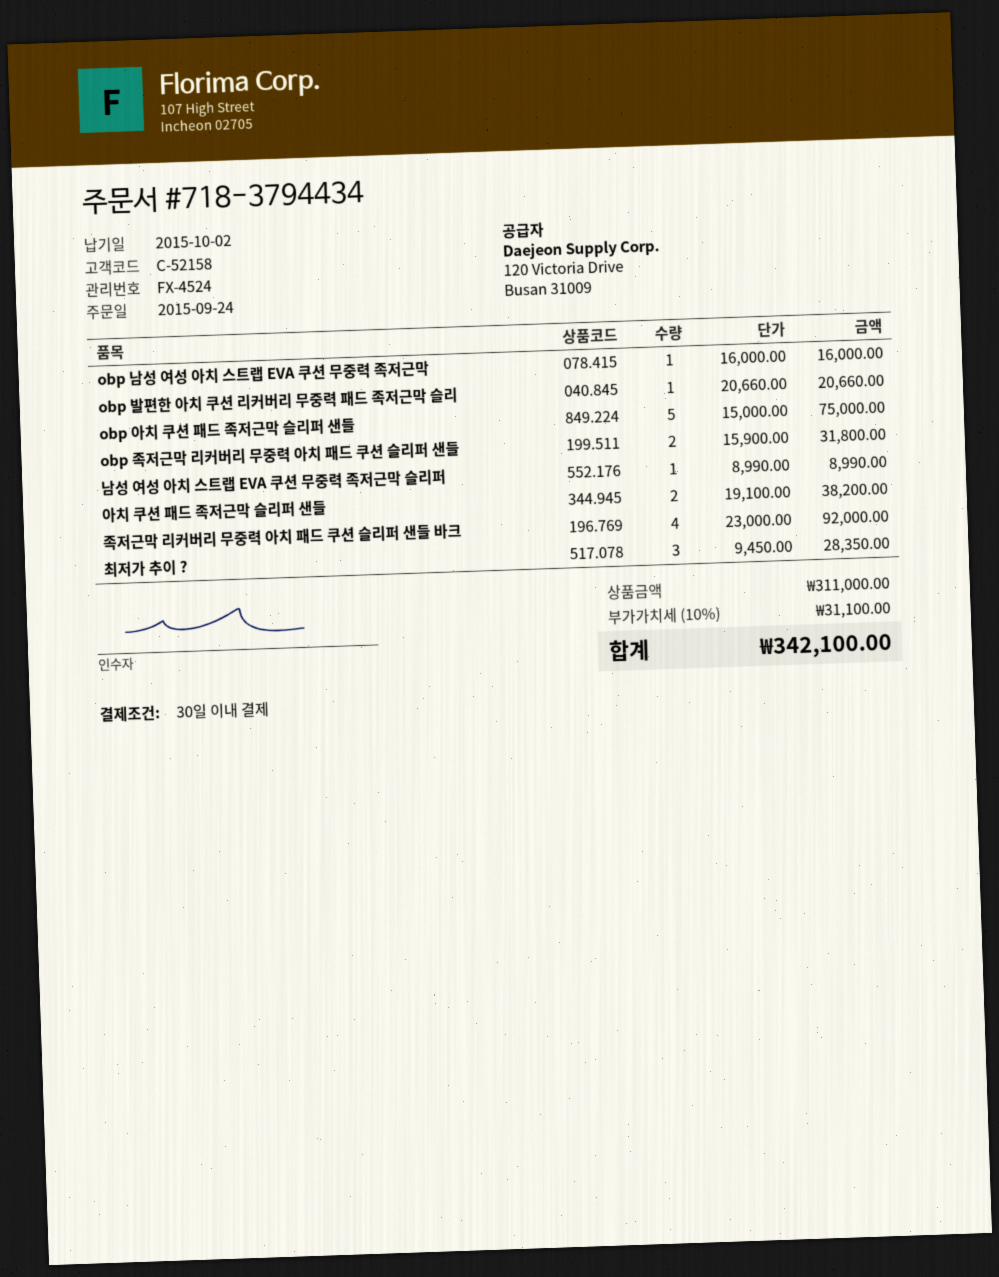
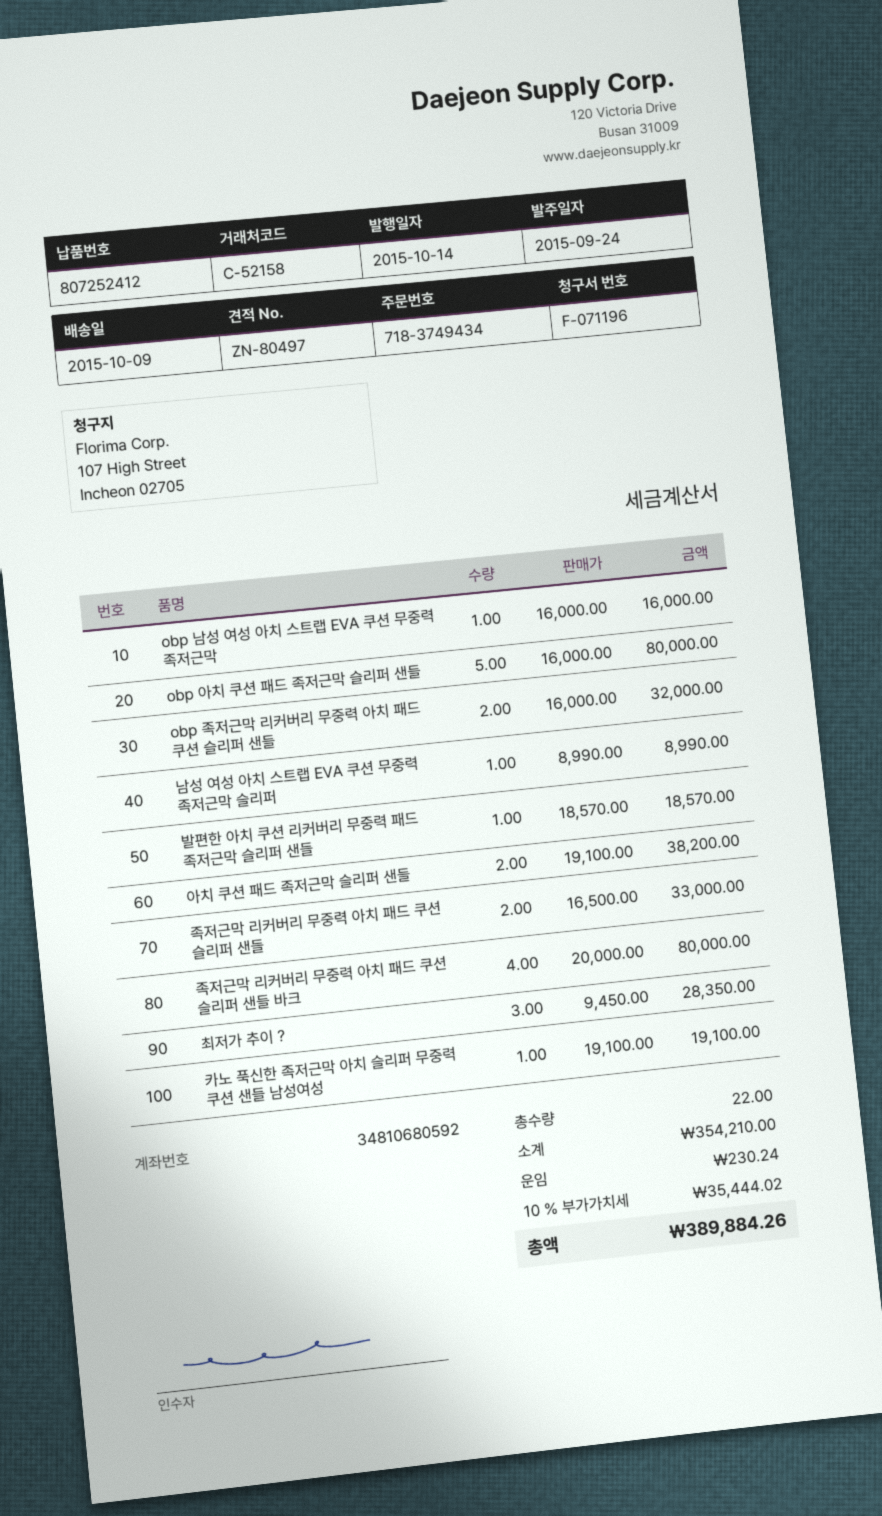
order number: 718-3794434 -> 718-3749434
delivery date: 2015-10-02 -> 2015-10-09
obp 발편한 아치 쿠션 리커버리 무중력 패드 족저근막 슬리: 1 x 20660.00 = 20660.00 -> none
obp 아치 쿠션 패드 족저근막 슬리퍼 샌들: 5 x 15000.00 = 75000.00 -> 5 x 16000.00 = 80000.00
obp 족저근막 리커버리 무중력 아치 패드 쿠션 슬리퍼 샌들: 2 x 15900.00 = 31800.00 -> 2 x 16000.00 = 32000.00
족저근막 리커버리 무중력 아치 패드 쿠션 슬리퍼 샌들 바크: 4 x 23000.00 = 92000.00 -> 4 x 20000.00 = 80000.00
발편한 아치 쿠션 리커버리 무중력 패드 족저근막 슬리퍼 샌들: none -> 1 x 18570.00 = 18570.00
족저근막 리커버리 무중력 아치 패드 쿠션 슬리퍼 샌들: none -> 2 x 16500.00 = 33000.00
카노 푹신한 족저근막 아치 슬리퍼 무중력 쿠션 샌들 남성여성: none -> 1 x 19100.00 = 19100.00
subtotal: 311000.00 -> 354210.00
shipping: none -> 230.24
tax: 10% = 31100.00 -> 10% = 35444.02
total: 342100.00 -> 389884.26

